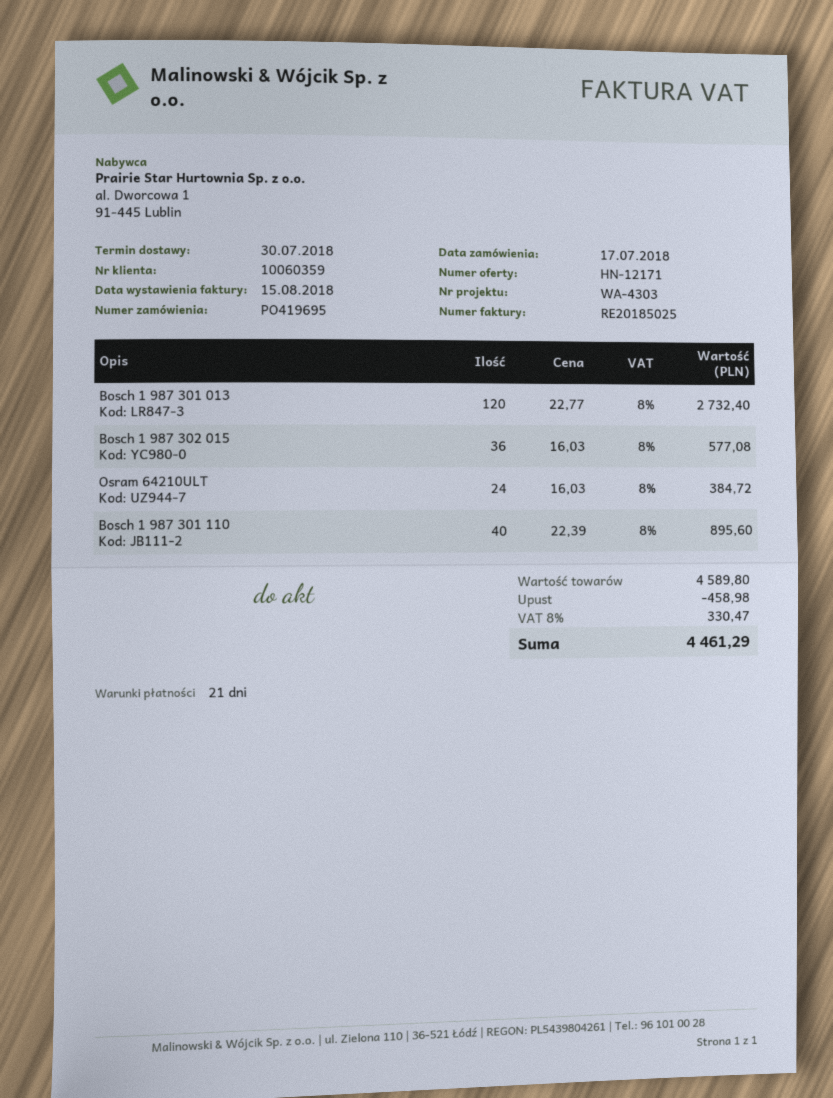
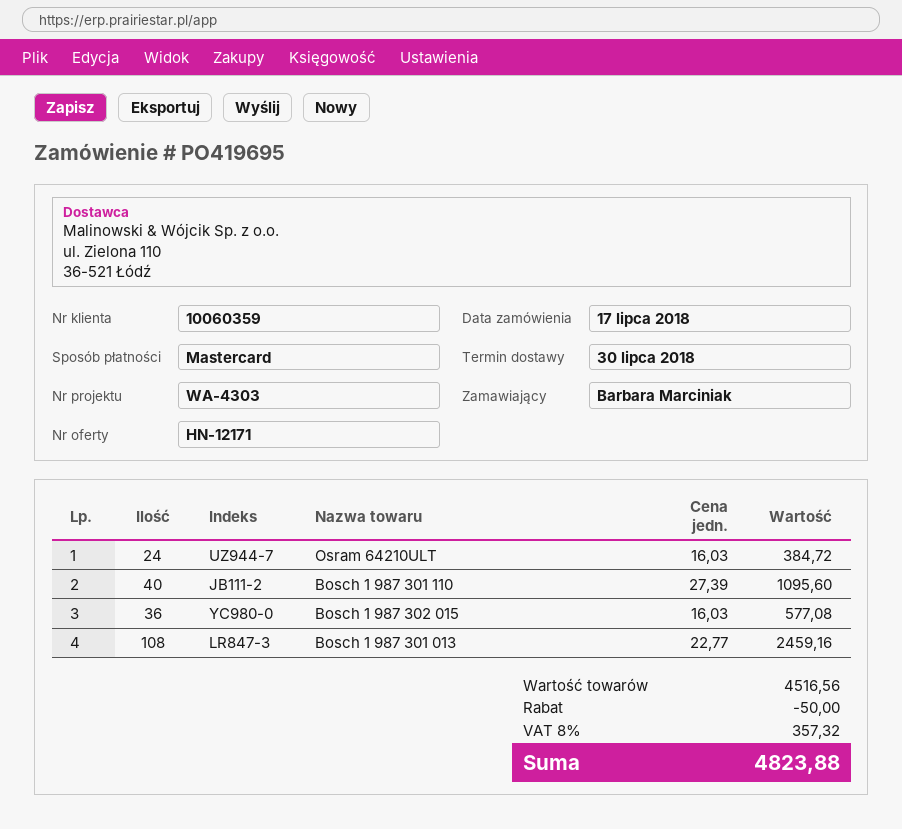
Bosch 1 987 301 013: 120 x 22.77 = 2732.40 -> 108 x 22.77 = 2459.16
Bosch 1 987 301 110: 40 x 22.39 = 895.60 -> 40 x 27.39 = 1095.60
subtotal: 4589.80 -> 4516.56
discount: 458.98 -> 50.00
tax: 8% = 330.47 -> 8% = 357.32
total: 4461.29 -> 4823.88

